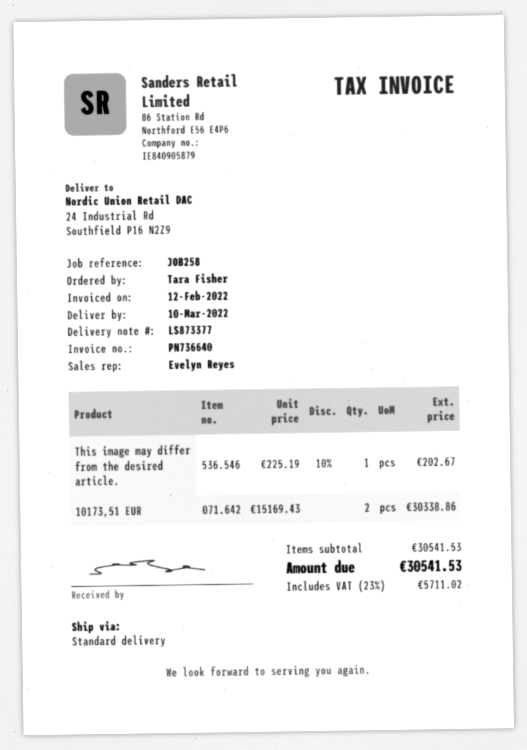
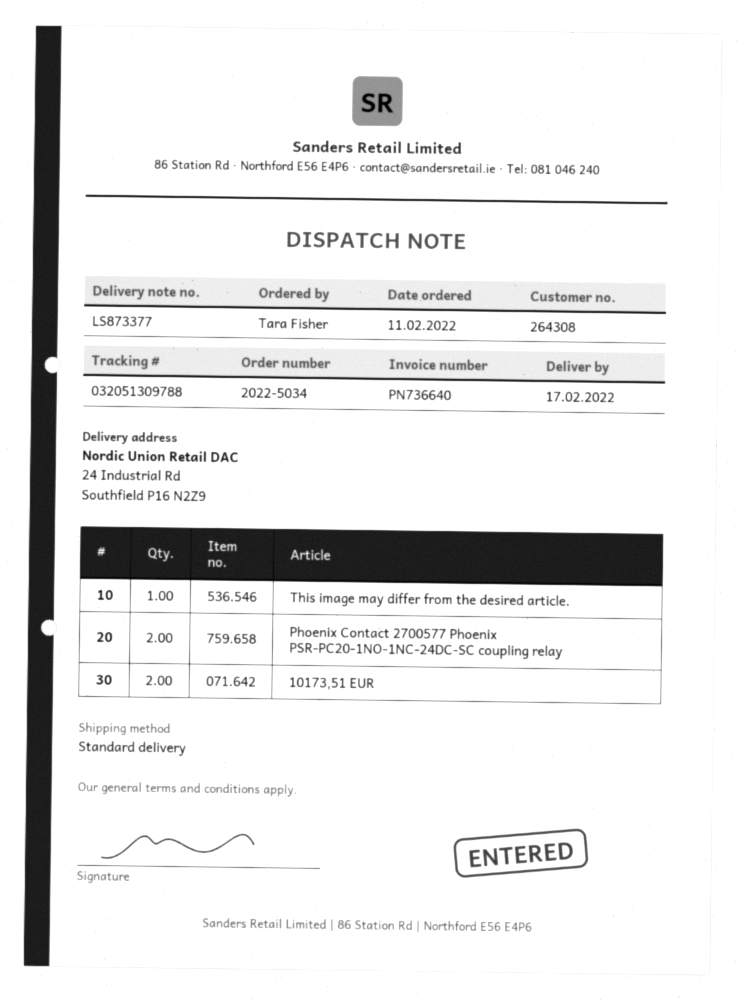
delivery date: 2022-03-10 -> 2022-02-17
Phoenix Contact 2700577 Phoenix PSR-PC20-1NO-1NC-24DC-SC coupling relay: none -> 2

